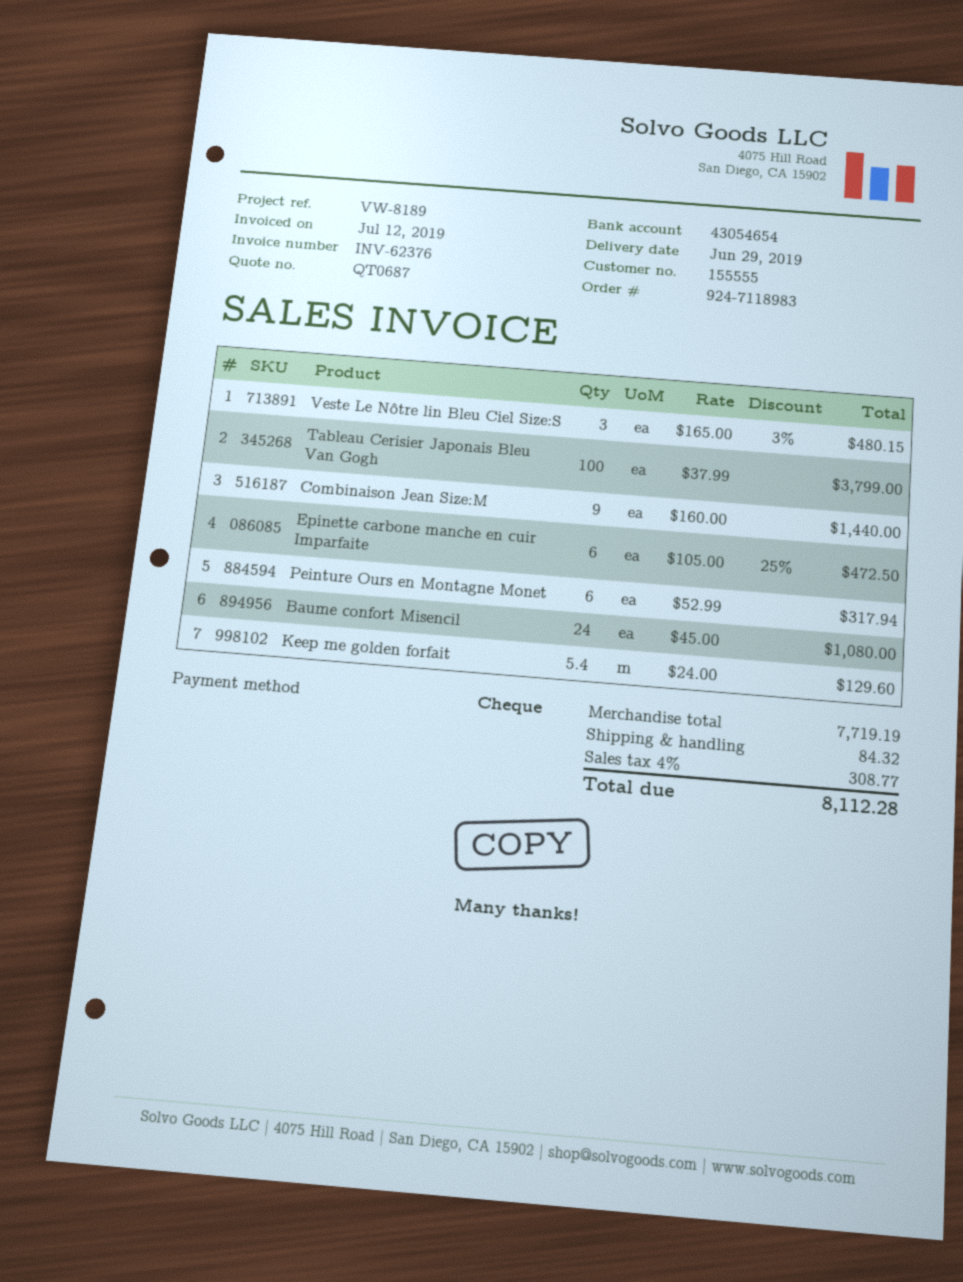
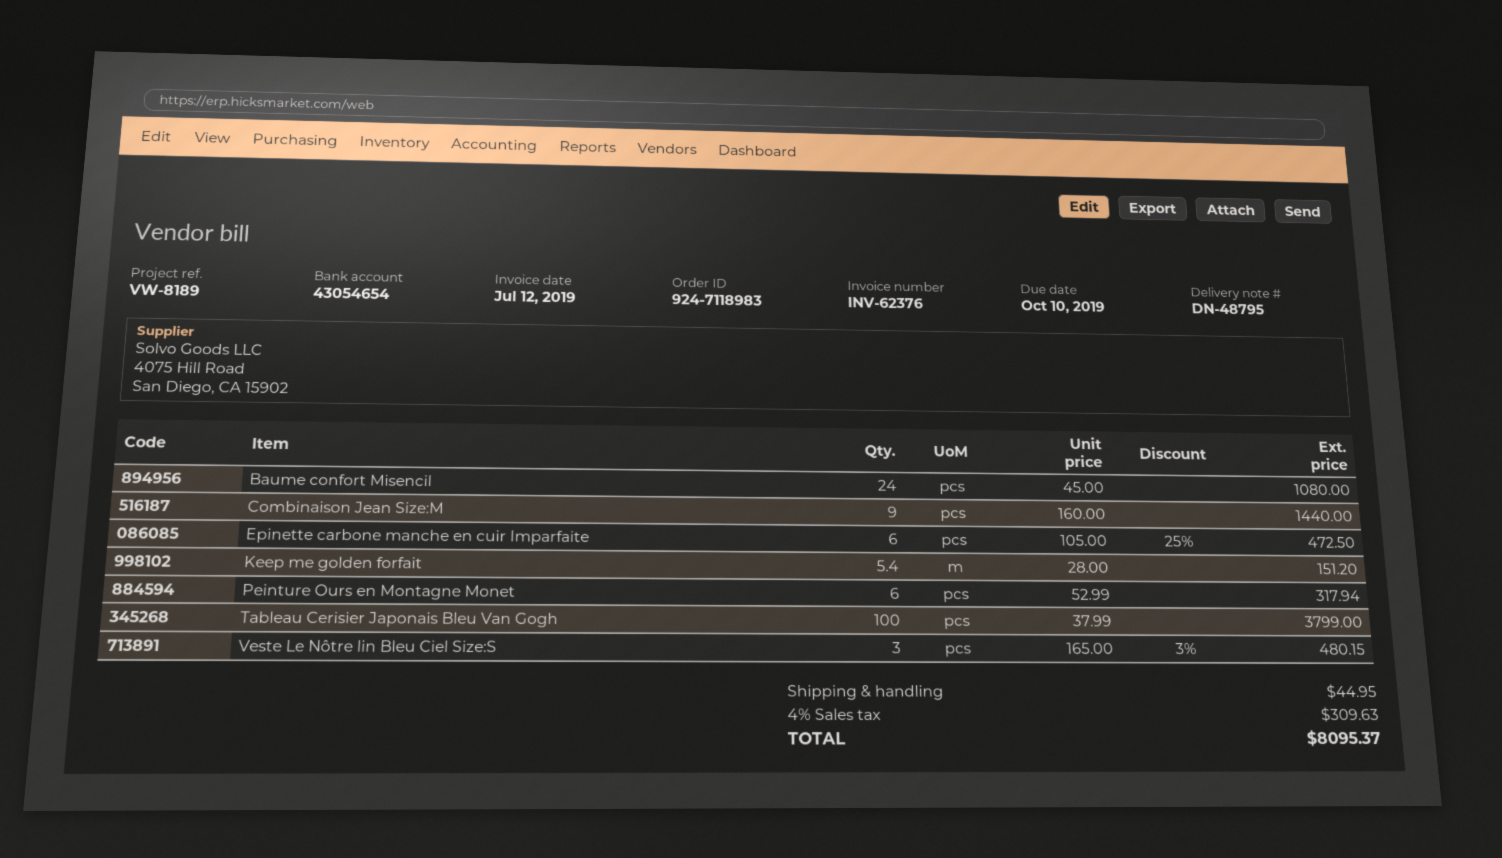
Keep me golden forfait: 5.4 x 24.00 = 129.60 -> 5.4 x 28.00 = 151.20
shipping: 84.32 -> 44.95
tax: 4% = 308.77 -> 4% = 309.63
total: 8112.28 -> 8095.37

